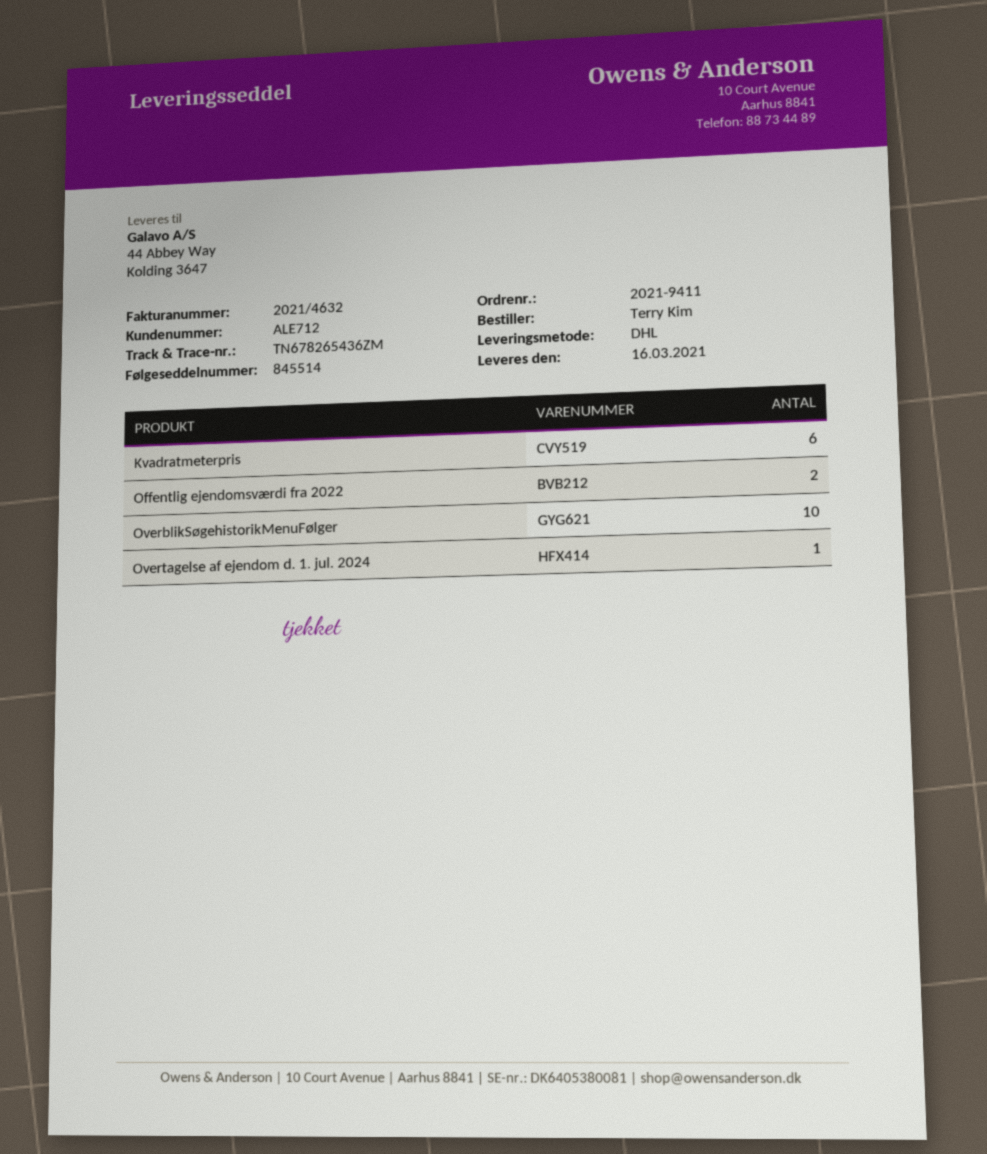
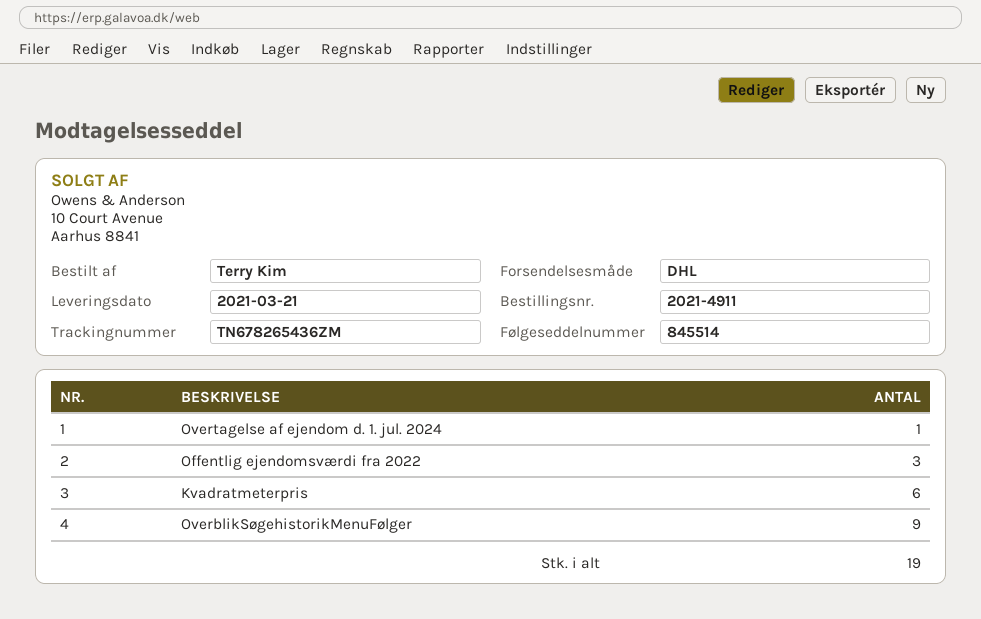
order number: 2021-9411 -> 2021-4911
delivery date: 2021-03-16 -> 2021-03-21
Offentlig ejendomsværdi fra 2022: 2 -> 3
OverblikSøgehistorikMenuFølger: 10 -> 9

